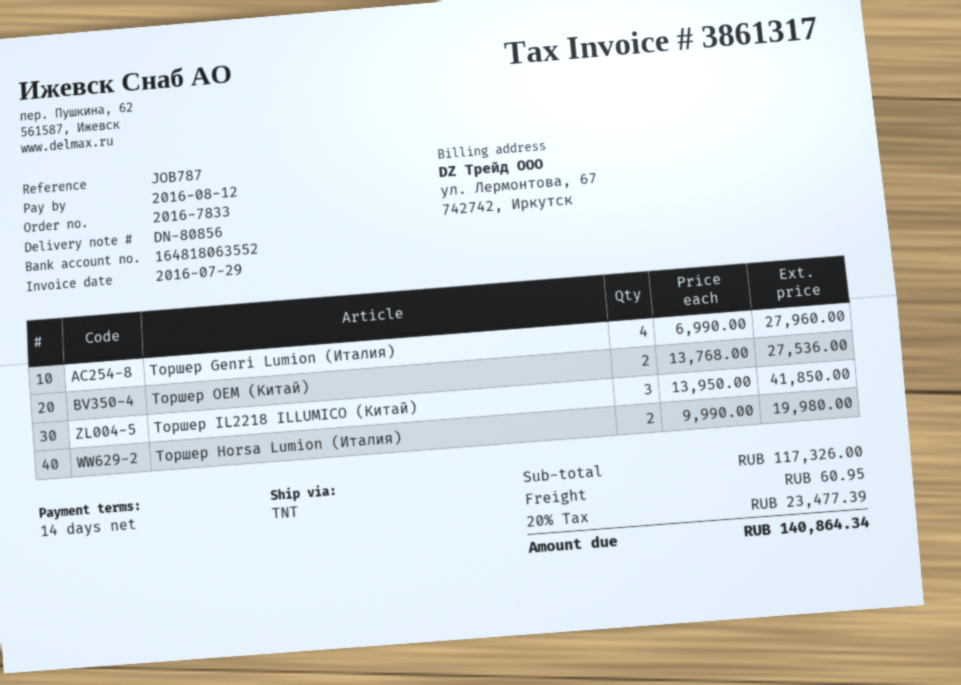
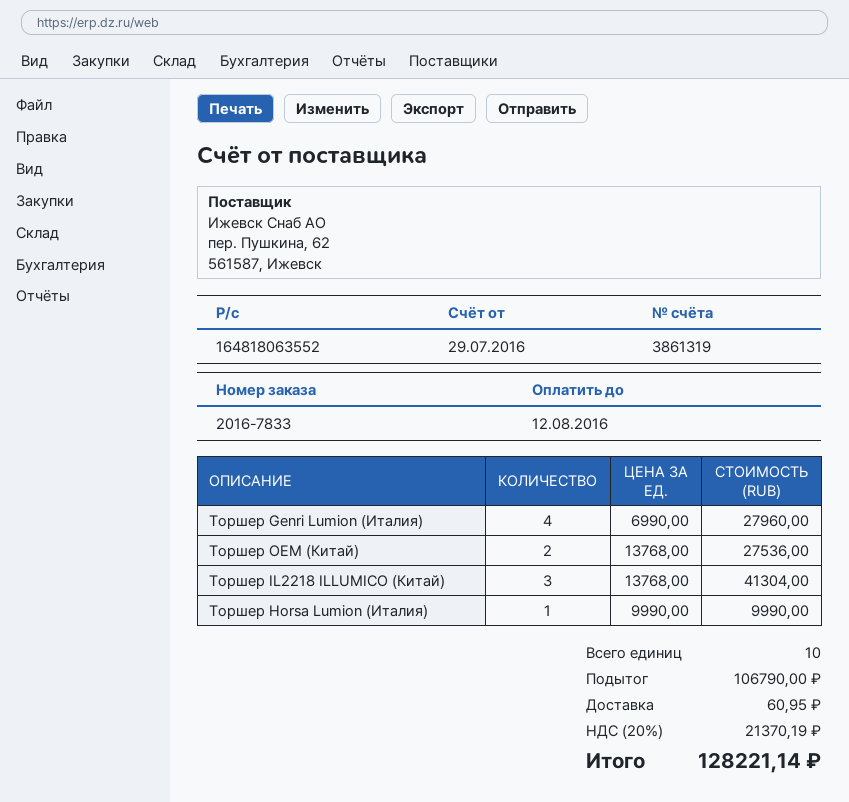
invoice number: 3861317 -> 3861319
Торшер IL2218 ILLUMICO (Китай): 3 x 13950.00 = 41850.00 -> 3 x 13768.00 = 41304.00
Торшер Horsa Lumion (Италия): 2 x 9990.00 = 19980.00 -> 1 x 9990.00 = 9990.00
subtotal: 117326.00 -> 106790.00
tax: 20% = 23477.39 -> 20% = 21370.19
total: 140864.34 -> 128221.14

